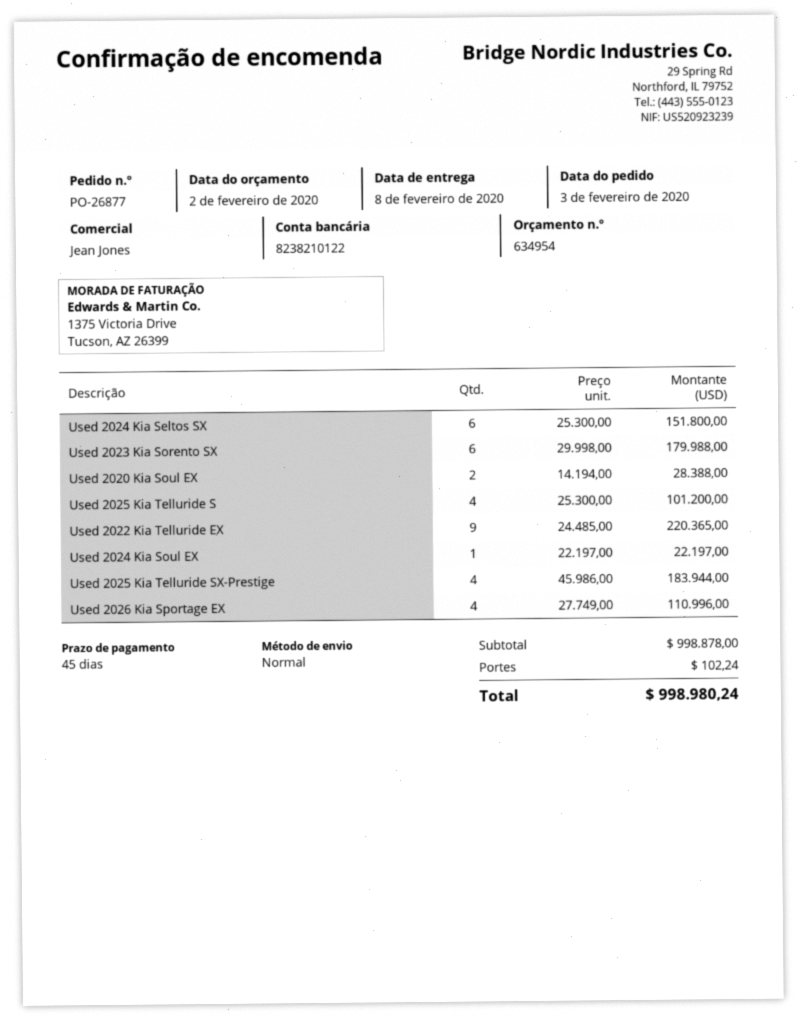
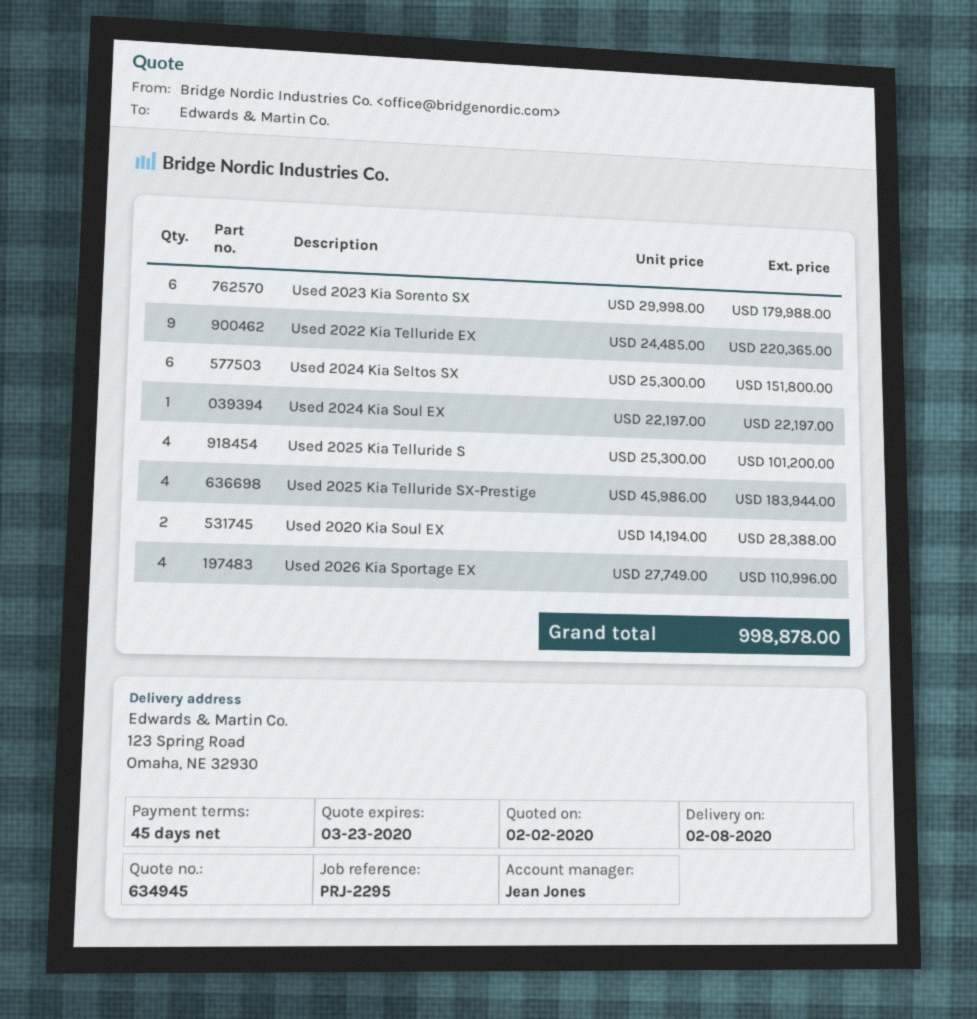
quote number: 634954 -> 634945
shipping: 102.24 -> none
total: 998980.24 -> 998878.00

